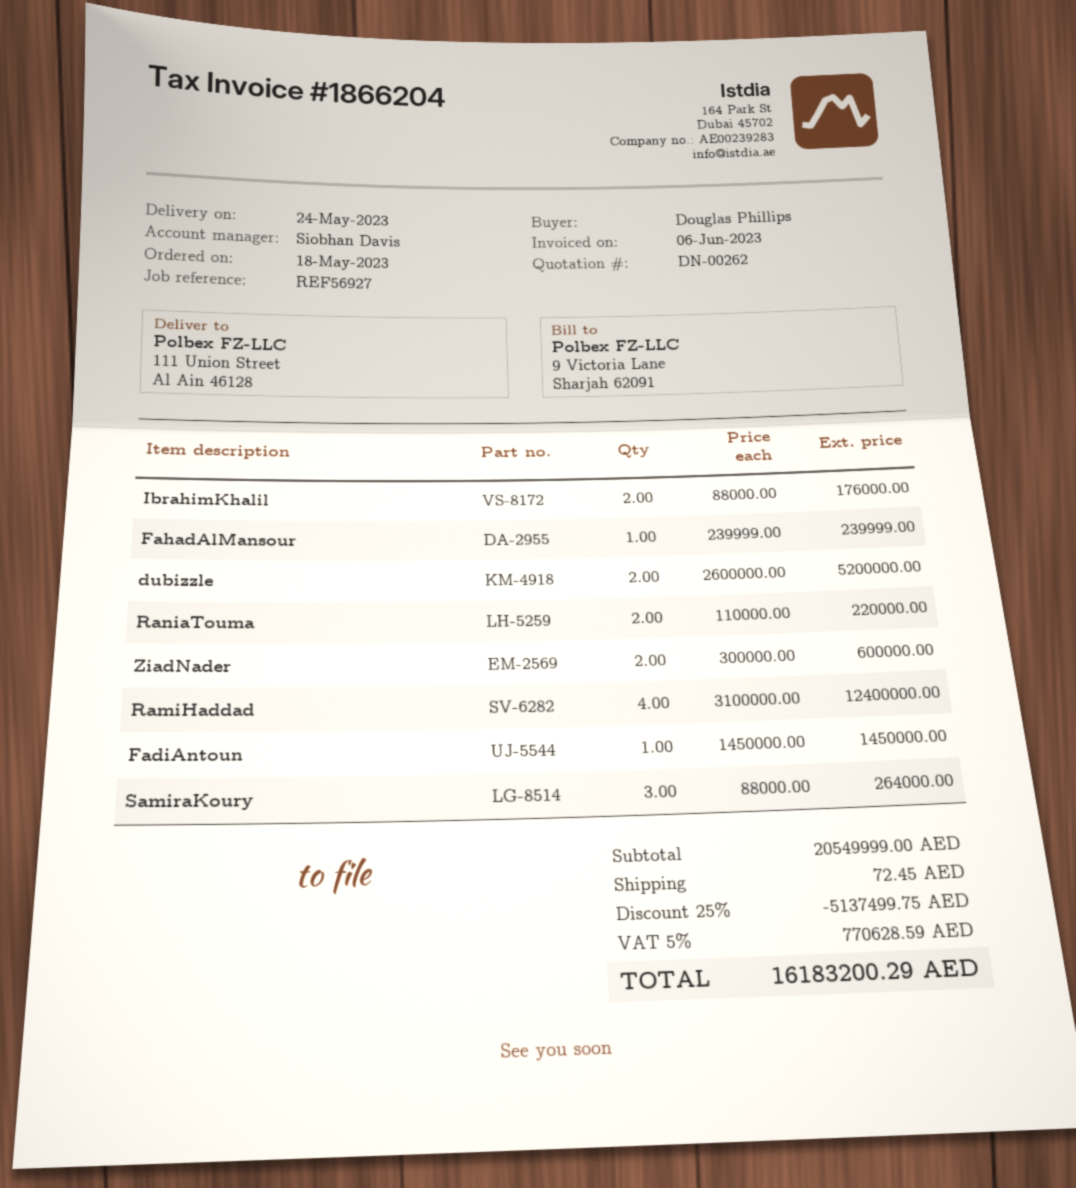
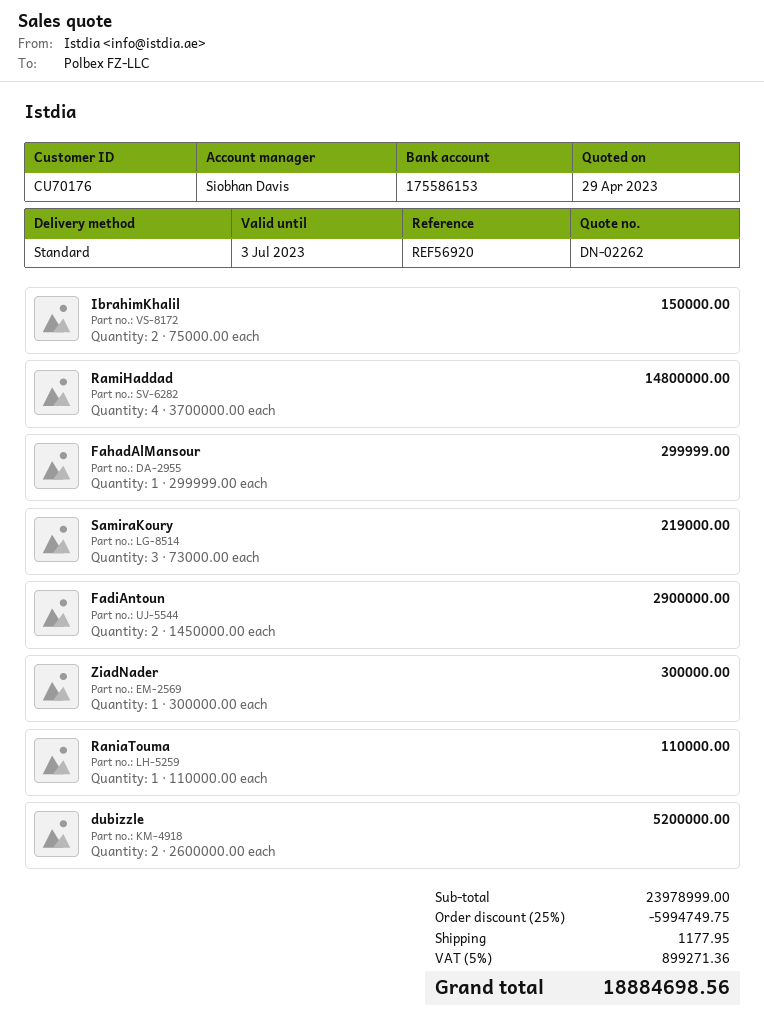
quote number: DN-00262 -> DN-02262
reference: REF56927 -> REF56920
IbrahimKhalil: 2 x 88000.00 = 176000.00 -> 2 x 75000.00 = 150000.00
FahadAlMansour: 1 x 239999.00 = 239999.00 -> 1 x 299999.00 = 299999.00
RaniaTouma: 2 x 110000.00 = 220000.00 -> 1 x 110000.00 = 110000.00
ZiadNader: 2 x 300000.00 = 600000.00 -> 1 x 300000.00 = 300000.00
RamiHaddad: 4 x 3100000.00 = 12400000.00 -> 4 x 3700000.00 = 14800000.00
FadiAntoun: 1 x 1450000.00 = 1450000.00 -> 2 x 1450000.00 = 2900000.00
SamiraKoury: 3 x 88000.00 = 264000.00 -> 3 x 73000.00 = 219000.00
subtotal: 20549999.00 -> 23978999.00
discount: 25% = 5137499.75 -> 25% = 5994749.75
shipping: 72.45 -> 1177.95
tax: 5% = 770628.59 -> 5% = 899271.36
total: 16183200.29 -> 18884698.56

